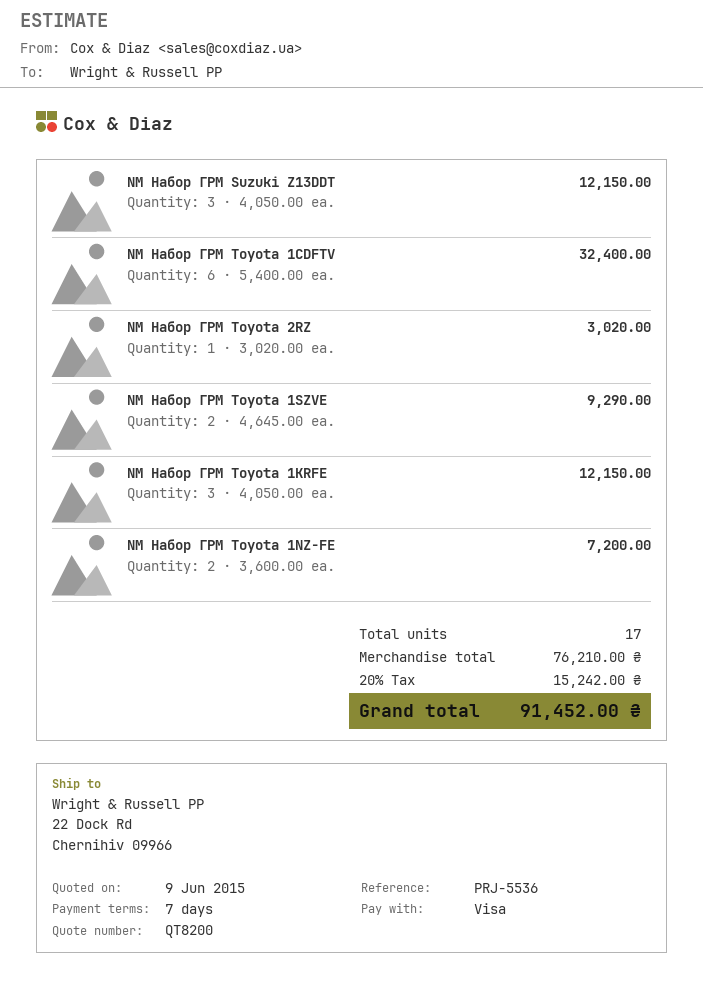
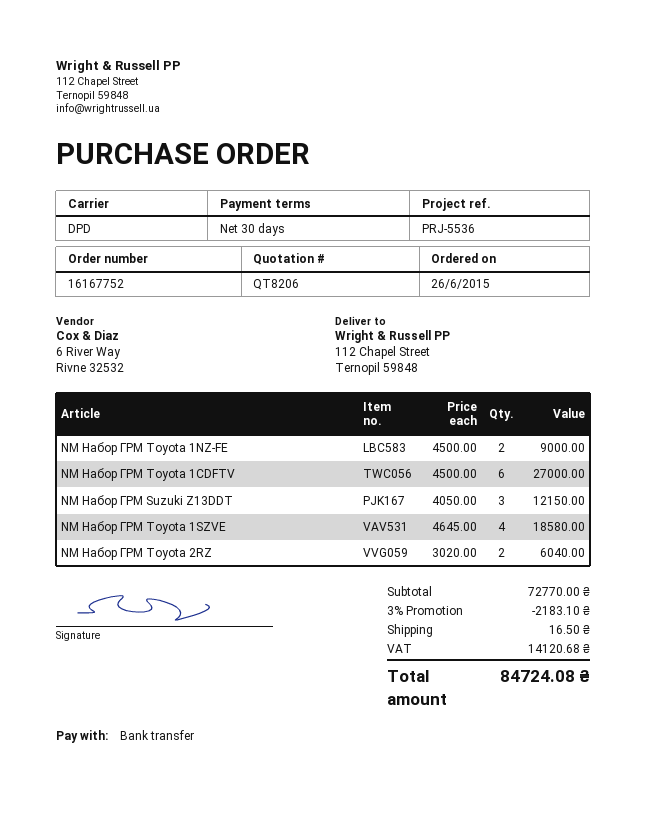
quote number: QT8200 -> QT8206
payment terms: 7 days -> 30 days
payment method: Visa -> bank transfer
ship to: 22 Dock Rd, Chernihiv 09966 -> 112 Chapel Street, Ternopil 59848
NM Набор ГРМ Toyota 1CDFTV: 6 x 5400.00 = 32400.00 -> 6 x 4500.00 = 27000.00
NM Набор ГРМ Toyota 2RZ: 1 x 3020.00 = 3020.00 -> 2 x 3020.00 = 6040.00
NM Набор ГРМ Toyota 1SZVE: 2 x 4645.00 = 9290.00 -> 4 x 4645.00 = 18580.00
NM Набор ГРМ Toyota 1KRFE: 3 x 4050.00 = 12150.00 -> none
NM Набор ГРМ Toyota 1NZ-FE: 2 x 3600.00 = 7200.00 -> 2 x 4500.00 = 9000.00
subtotal: 76210.00 -> 72770.00
discount: none -> 3% = 2183.10
shipping: none -> 16.50
tax: 15242.00 -> 14120.68
total: 91452.00 -> 84724.08

